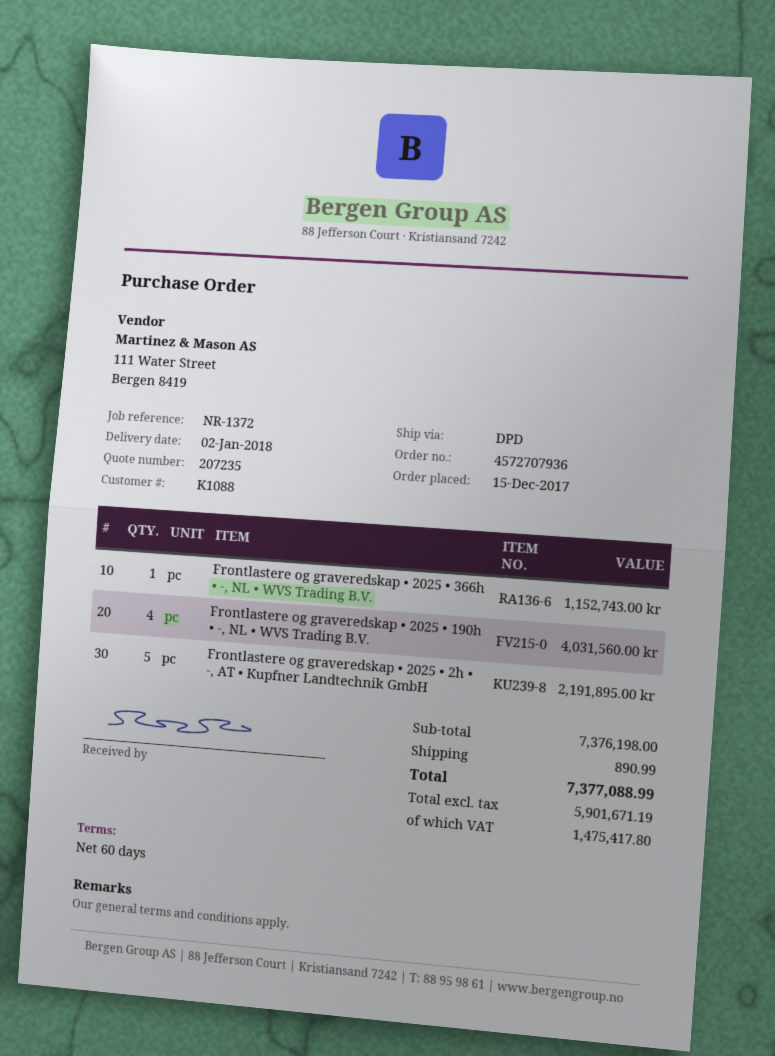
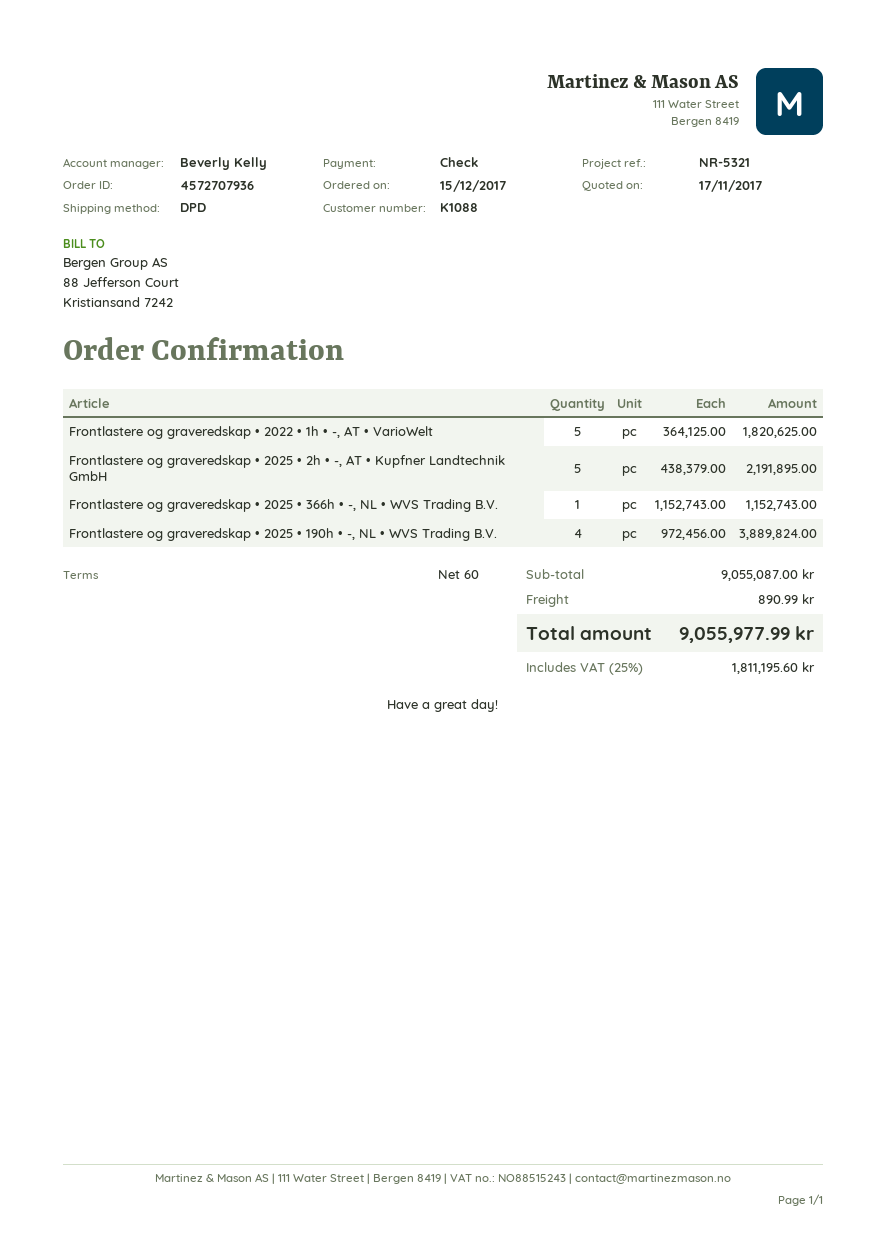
reference: NR-1372 -> NR-5321
Frontlastere og graveredskap • 2025 • 190h • -, NL • WVS Trading B.V.: 4 for 4031560.00 -> 4 for 3889824.00
Frontlastere og graveredskap • 2022 • 1h • -, AT • VarioWelt: none -> 5 for 1820625.00
subtotal: 7376198.00 -> 9055087.00
tax: 1475417.80 -> 1811195.60
total: 7377088.99 -> 9055977.99

